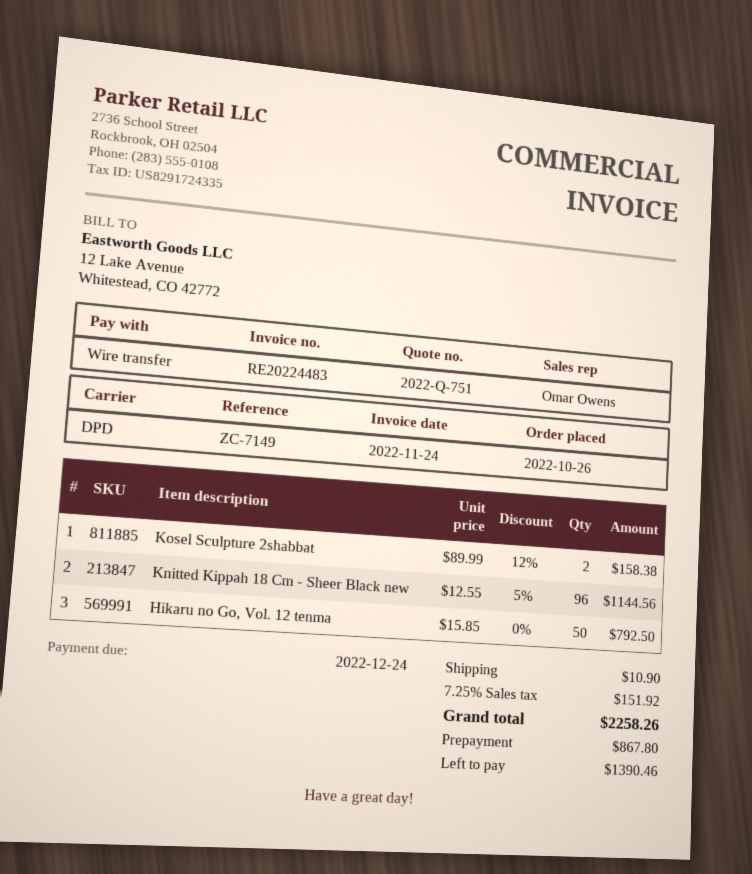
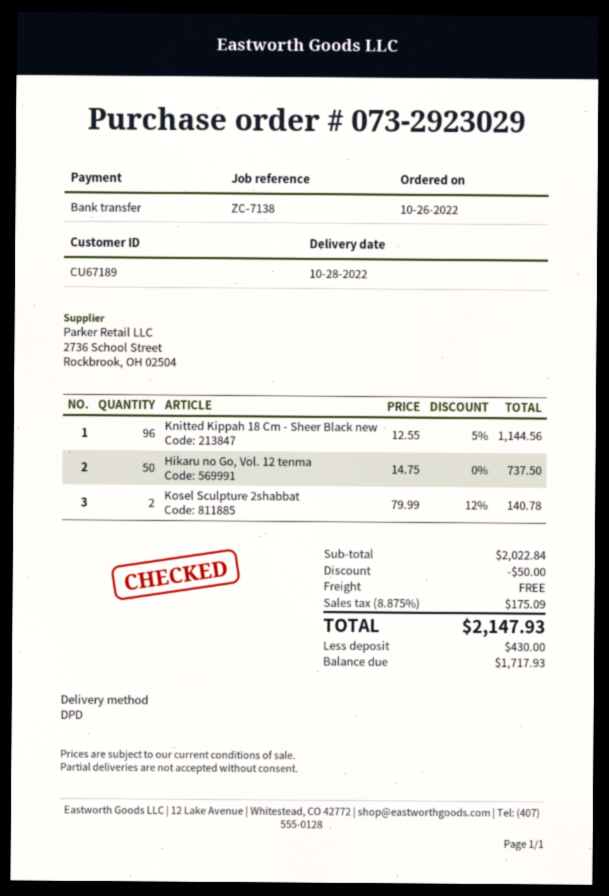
reference: ZC-7149 -> ZC-7138
Kosel Sculpture 2shabbat: 2 x 89.99 - 12% = 158.38 -> 2 x 79.99 - 12% = 140.78
Hikaru no Go, Vol. 12 tenma: 50 x 15.85 = 792.50 -> 50 x 14.75 = 737.50
discount: none -> 50.00
shipping: 10.90 -> 0.00
tax: 7.25% = 151.92 -> 8.875% = 175.09
total: 2258.26 -> 2147.93
deposit: 867.80 -> 430.00
balance: 1390.46 -> 1717.93

